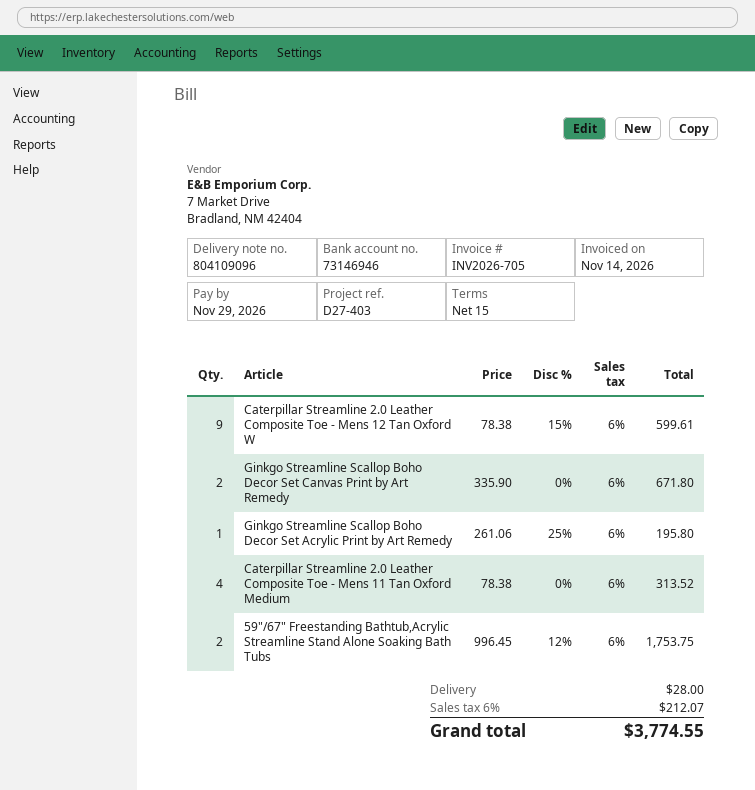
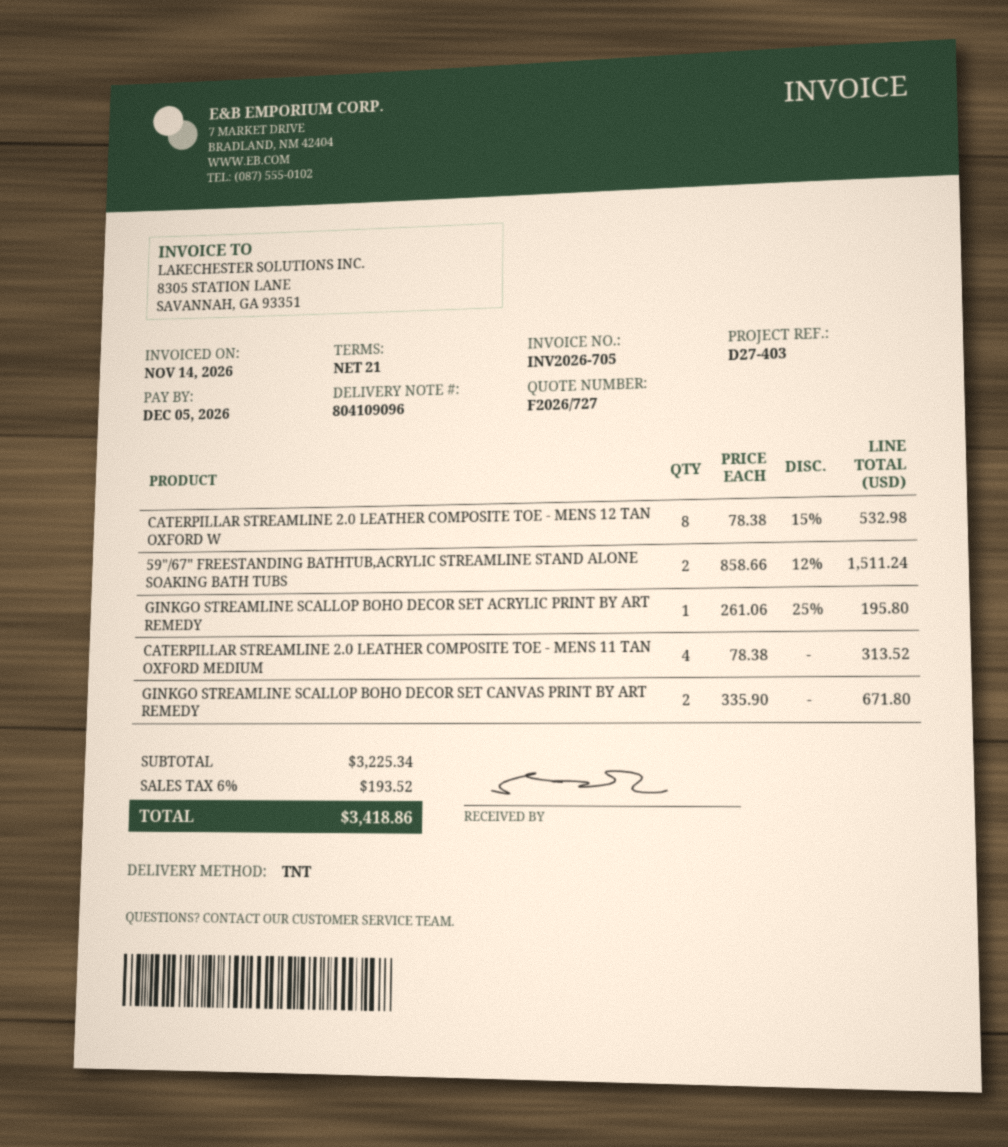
payment terms: 15 days -> 21 days
due date: 2026-11-29 -> 2026-12-05
Caterpillar Streamline 2.0 Leather Composite Toe - Mens 12 Tan Oxford W: 9 x 78.38 - 15% = 599.61 -> 8 x 78.38 - 15% = 532.98
59"/67" Freestanding Bathtub,Acrylic Streamline Stand Alone Soaking Bath Tubs: 2 x 996.45 - 12% = 1753.75 -> 2 x 858.66 - 12% = 1511.24
shipping: 28.00 -> none
tax: 6% = 212.07 -> 6% = 193.52
total: 3774.55 -> 3418.86

